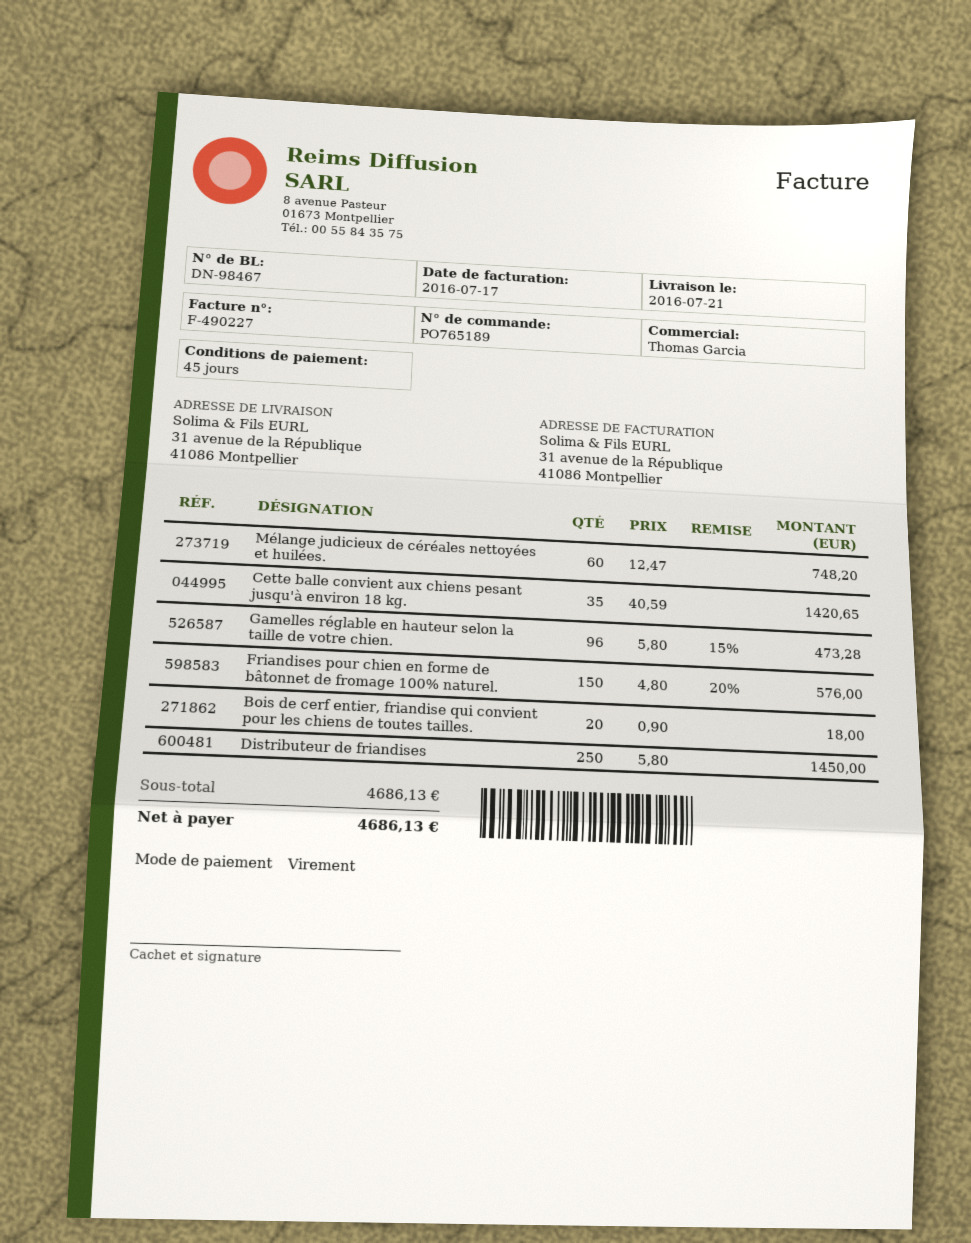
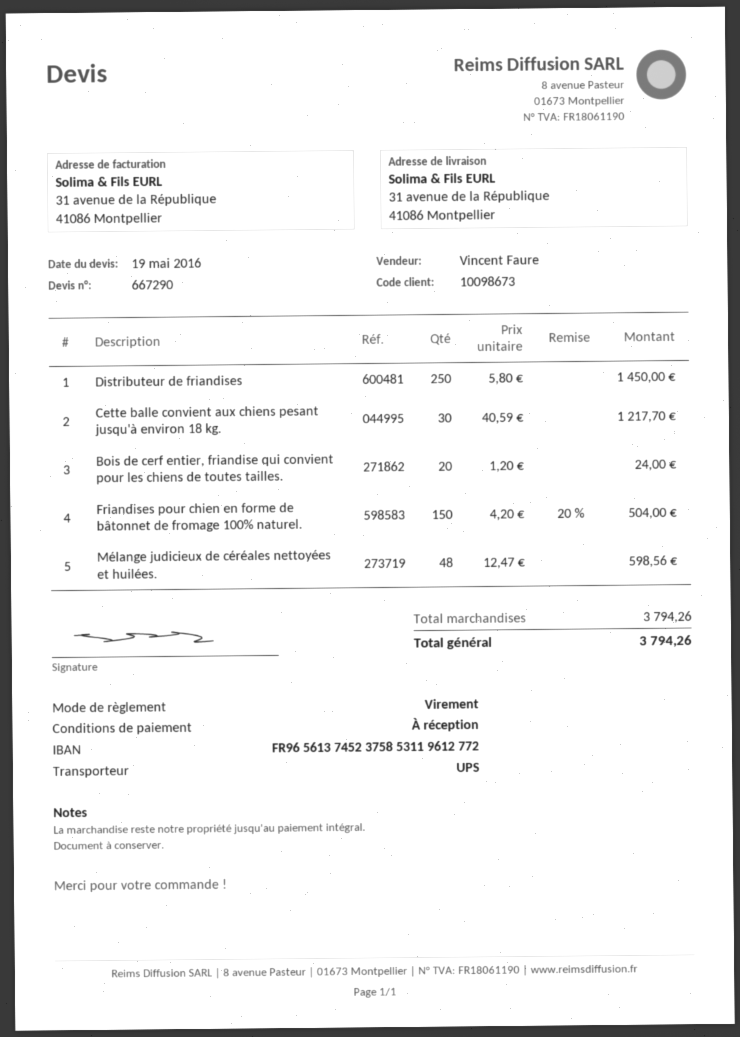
payment terms: 45 days -> on receipt
sales rep: Thomas Garcia -> Vincent Faure
Mélange judicieux de céréales nettoyées et huilées.: 60 x 12.47 = 748.20 -> 48 x 12.47 = 598.56
Cette balle convient aux chiens pesant jusqu'à environ 18 kg.: 35 x 40.59 = 1420.65 -> 30 x 40.59 = 1217.70
Gamelles réglable en hauteur selon la taille de votre chien.: 96 x 5.80 - 15% = 473.28 -> none
Friandises pour chien en forme de bâtonnet de fromage 100% naturel.: 150 x 4.80 - 20% = 576.00 -> 150 x 4.20 - 20% = 504.00
Bois de cerf entier, friandise qui convient pour les chiens de toutes tailles.: 20 x 0.90 = 18.00 -> 20 x 1.20 = 24.00
subtotal: 4686.13 -> 3794.26
total: 4686.13 -> 3794.26

